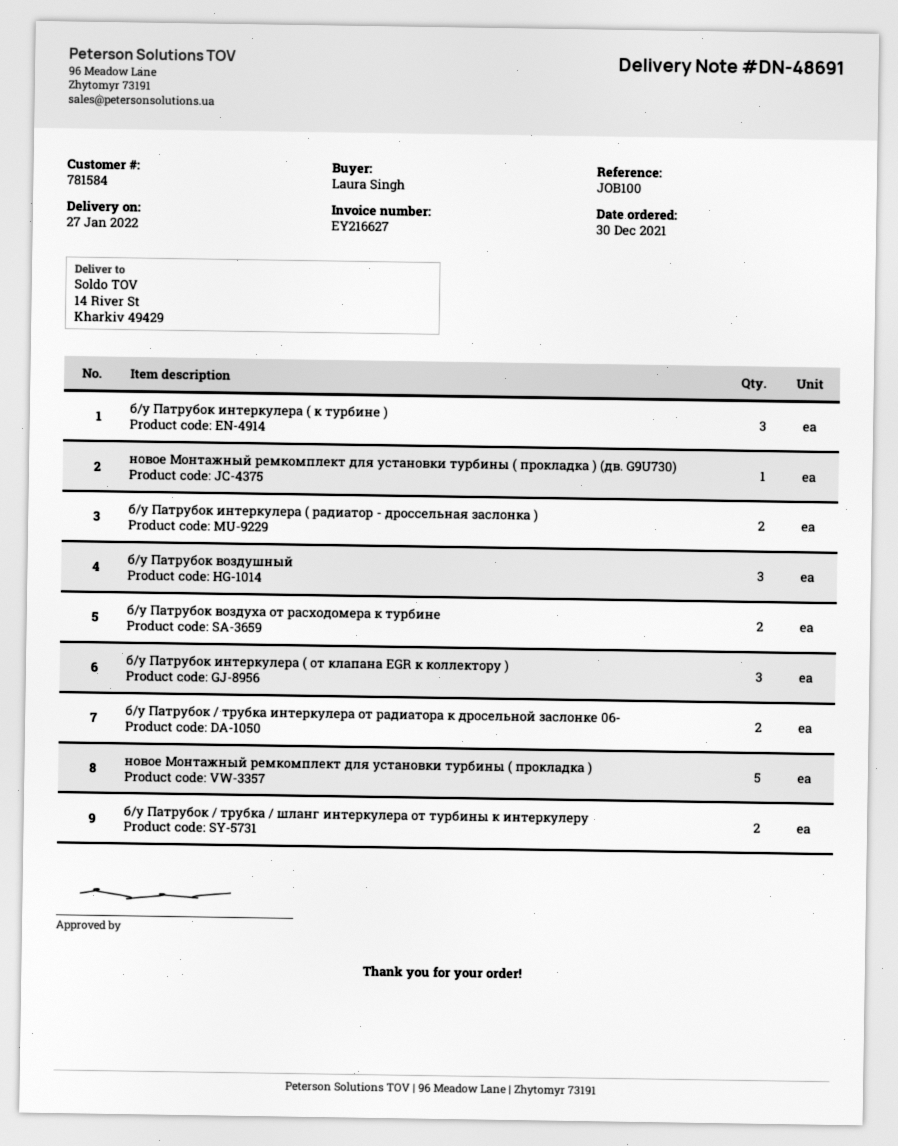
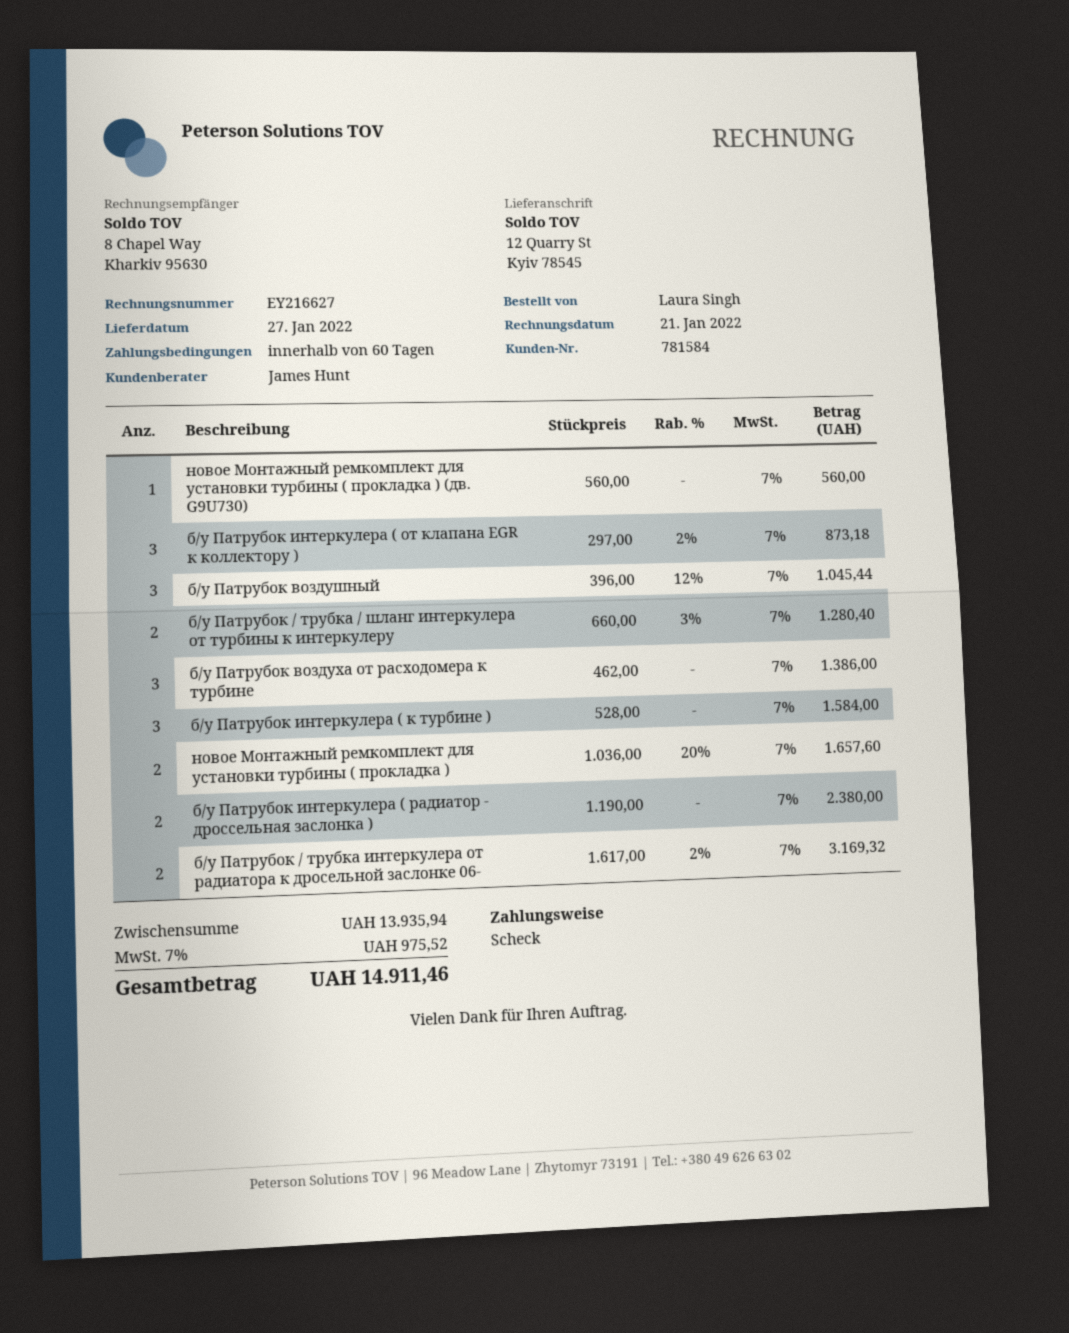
ship to: 14 River St, Kharkiv 49429 -> 12 Quarry St, Kyiv 78545
б/у Патрубок воздуха от расходомера к турбине: 2 -> 3
новое Монтажный ремкомплект для установки турбины ( прокладка ): 5 -> 2

